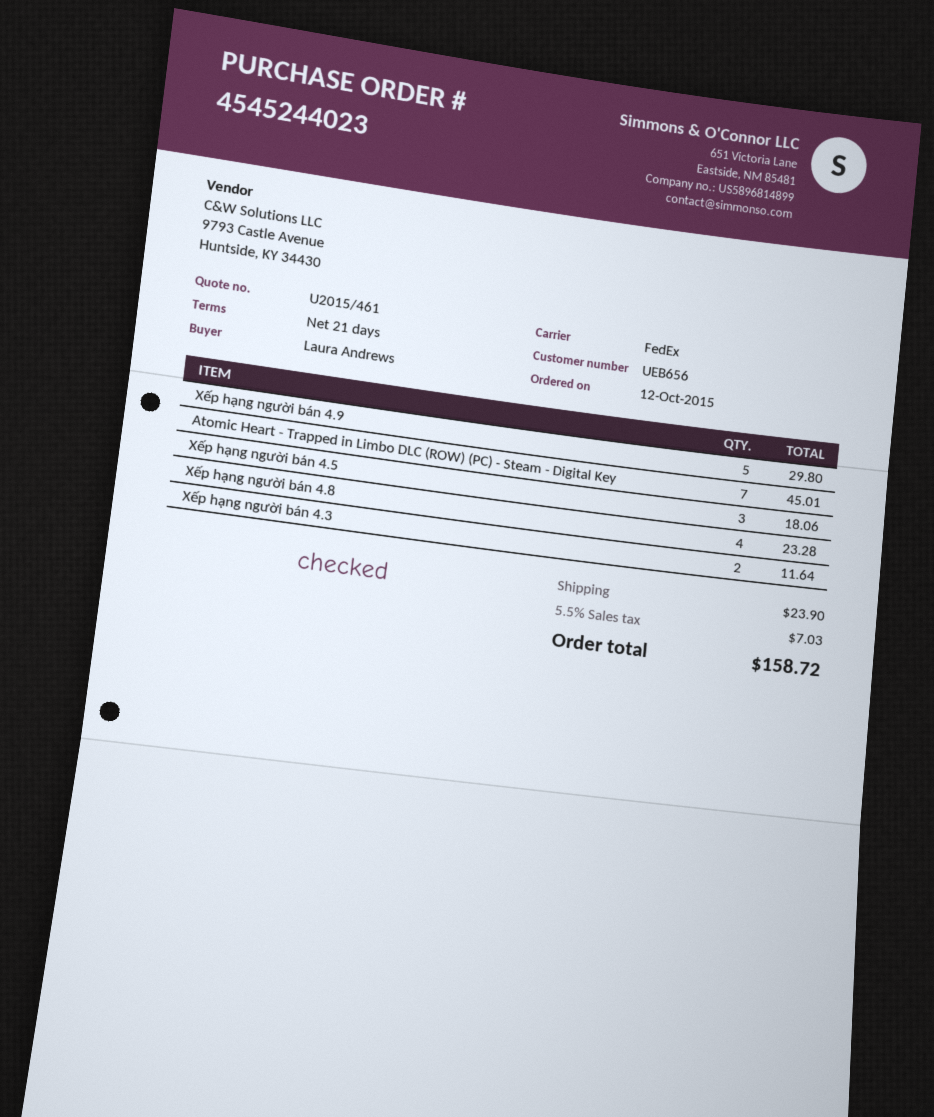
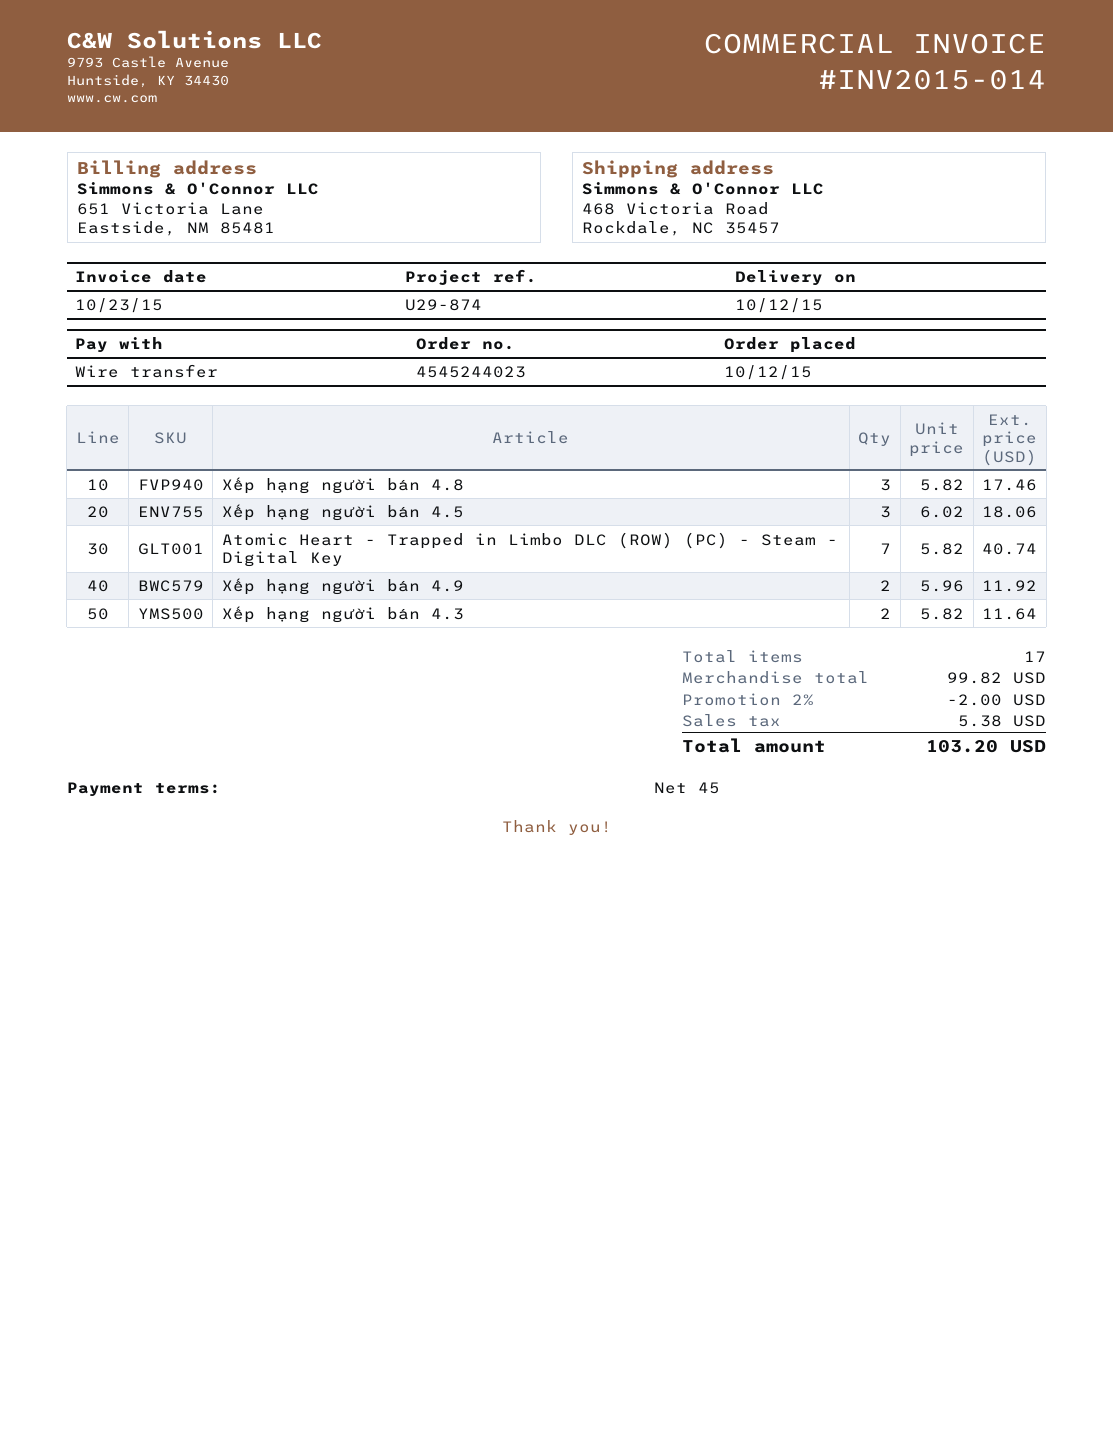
payment terms: 21 days -> 45 days
Xếp hạng người bán 4.9: 5 for 29.80 -> 2 for 11.92
Atomic Heart - Trapped in Limbo DLC (ROW) (PC) - Steam - Digital Key: 7 for 45.01 -> 7 for 40.74
Xếp hạng người bán 4.8: 4 for 23.28 -> 3 for 17.46
discount: none -> 2% = 2.00
shipping: 23.90 -> none
tax: 7.03 -> 5.38
total: 158.72 -> 103.20

